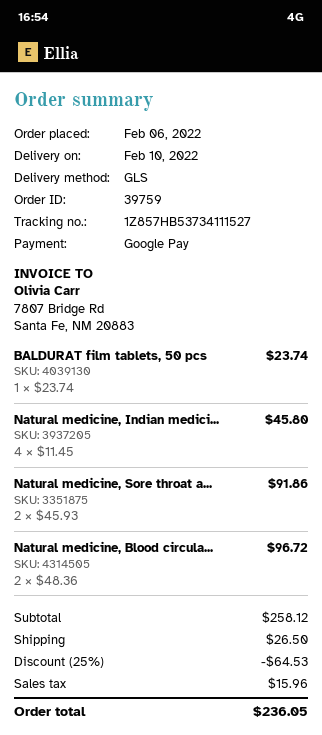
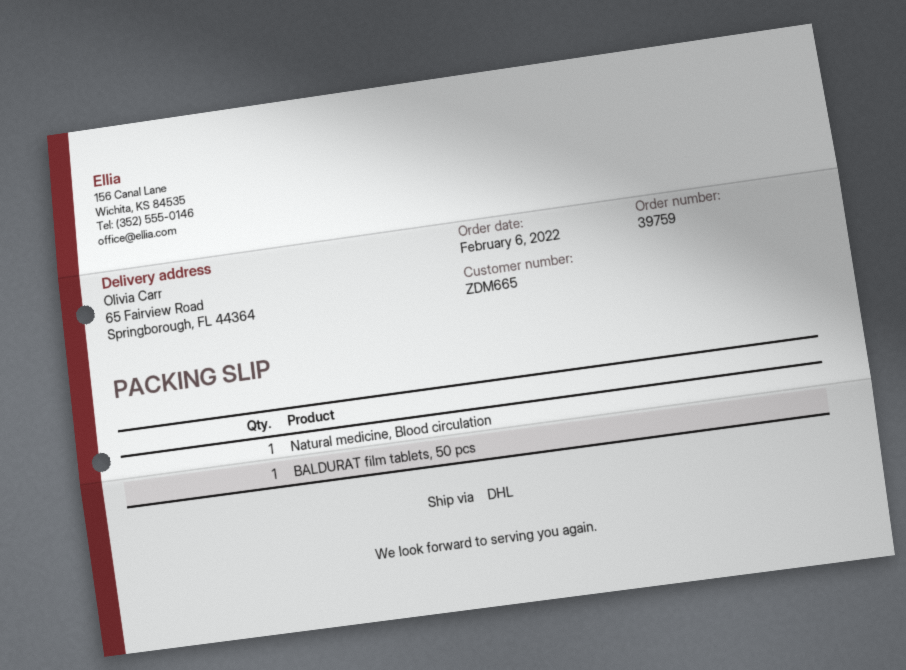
shipping method: GLS -> DHL
Natural medicine, Indian medici...: 4 -> none
Natural medicine, Sore throat a...: 2 -> none
Natural medicine, Blood circula...: 2 -> 1

